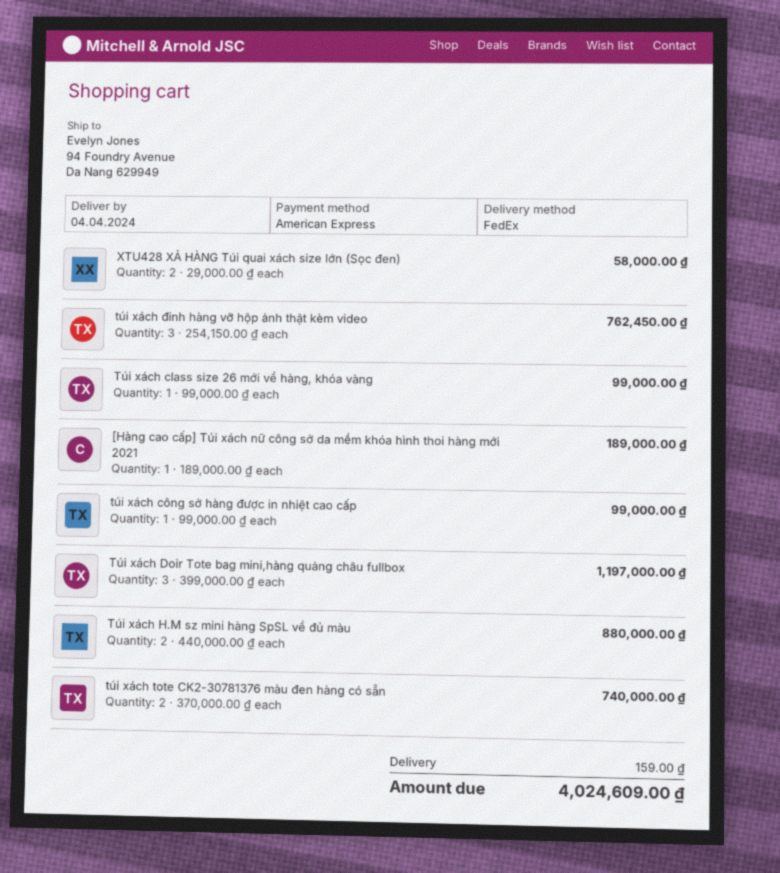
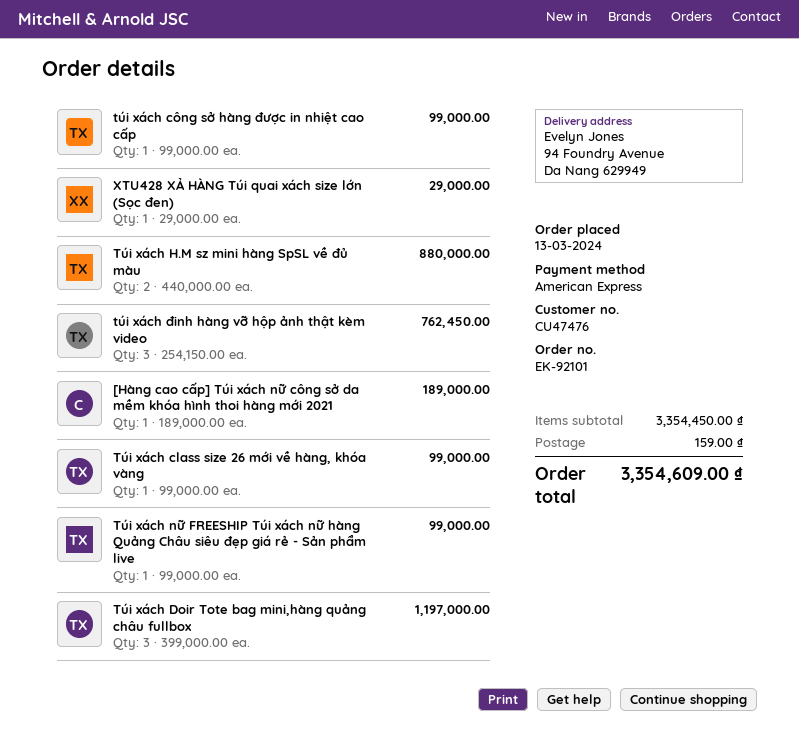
XTU428 XẢ HÀNG Túi quai xách size lớn (Sọc đen): 2 x 29000.00 = 58000.00 -> 1 x 29000.00 = 29000.00
túi xách tote CK2-30781376 màu đen hàng có sẵn: 2 x 370000.00 = 740000.00 -> none
Túi xách nữ FREESHIP Túi xách nữ hàng Quảng Châu siêu đẹp giá rẻ - Sản phẩm live: none -> 1 x 99000.00 = 99000.00
total: 4024609.00 -> 3354609.00

